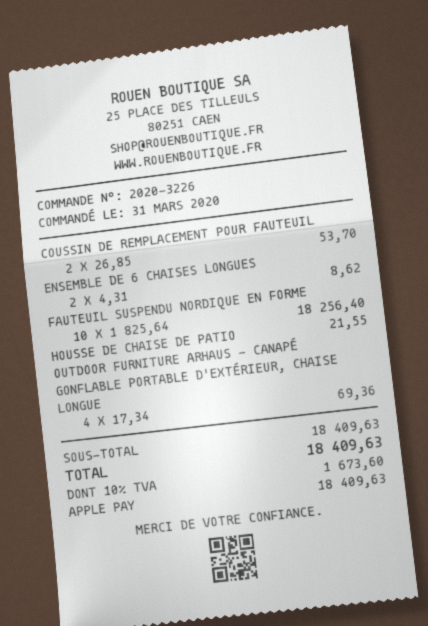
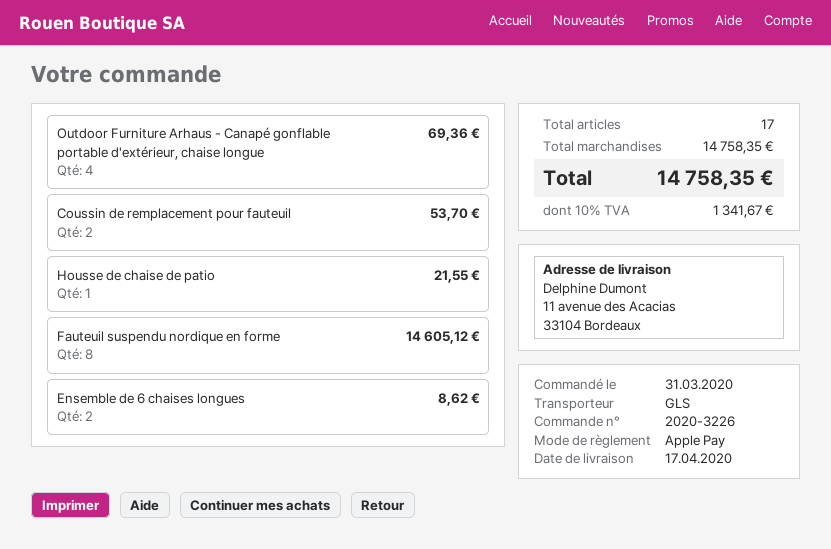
FAUTEUIL SUSPENDU NORDIQUE EN FORME: 10 for 18256.40 -> 8 for 14605.12
subtotal: 18409.63 -> 14758.35
tax: 10% = 1673.60 -> 10% = 1341.67
total: 18409.63 -> 14758.35

